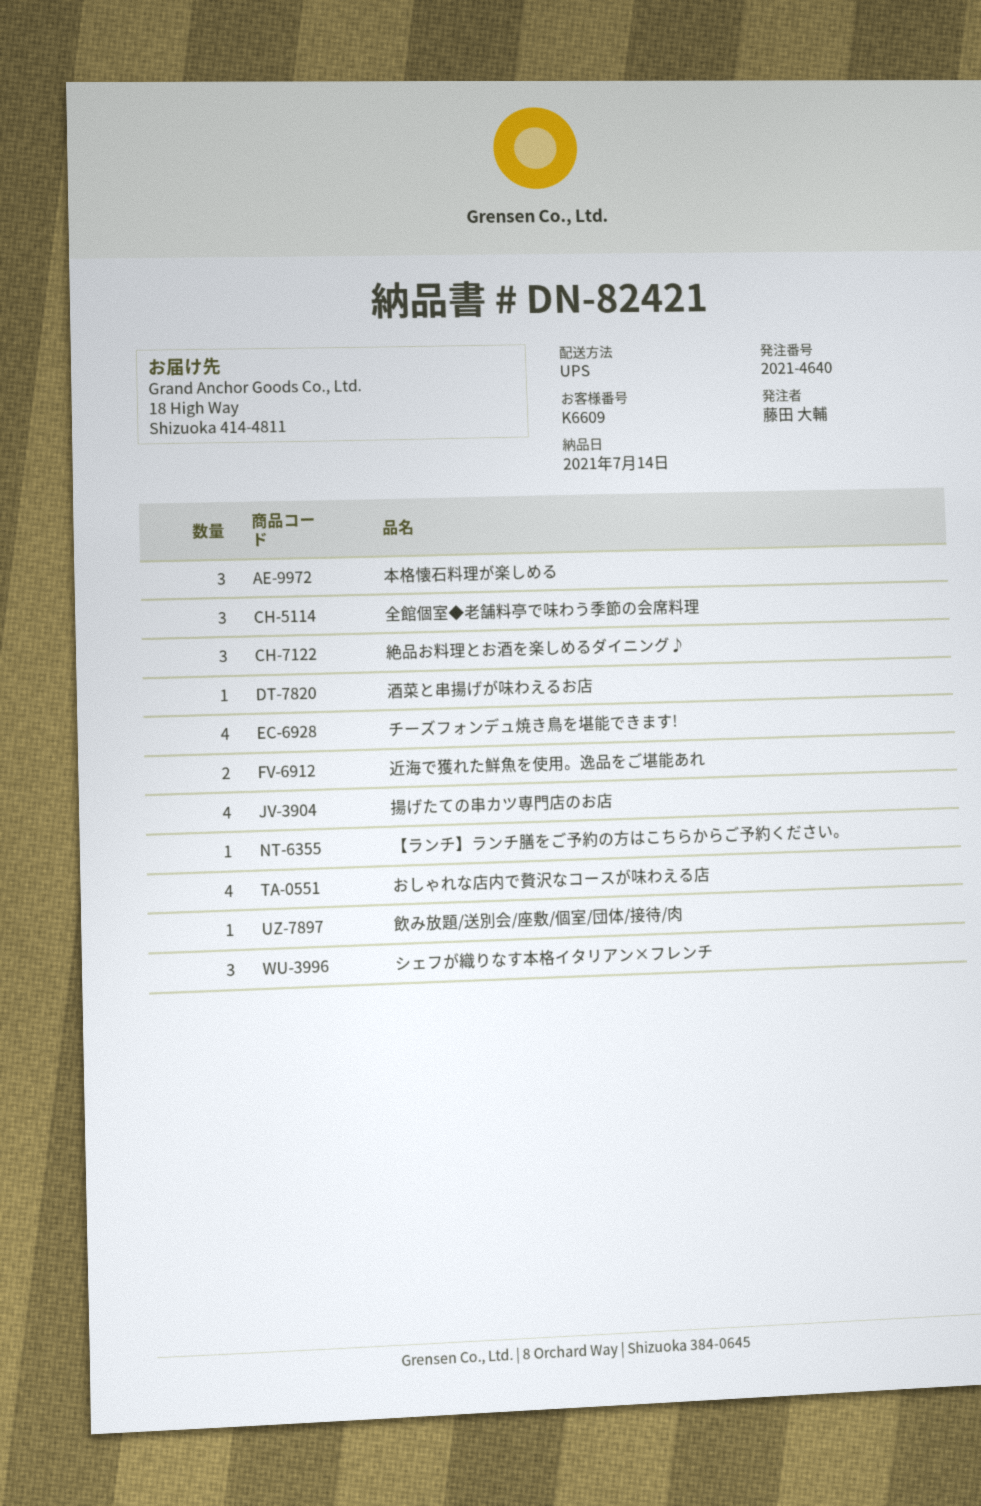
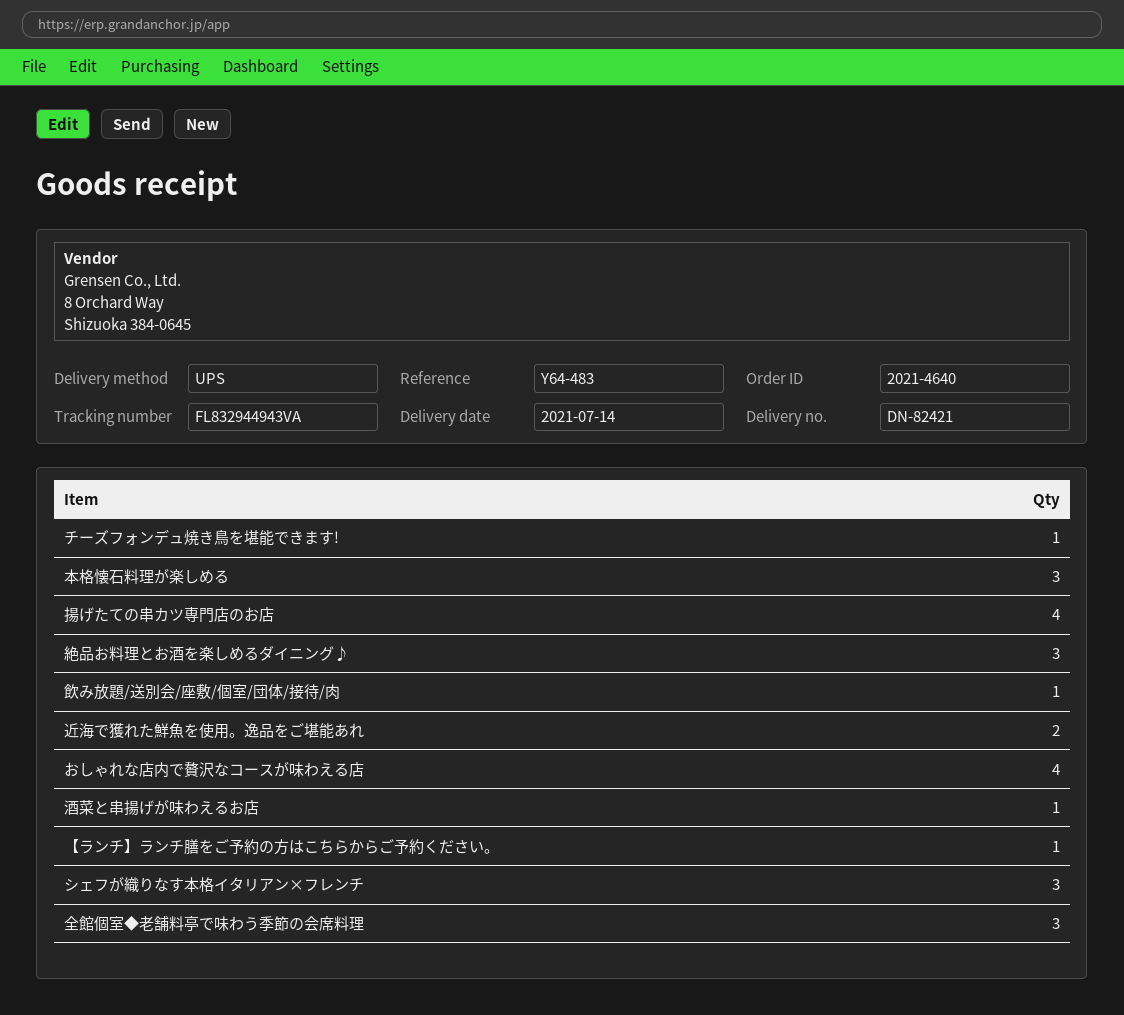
チーズフォンデュ焼き鳥を堪能できます!: 4 -> 1

